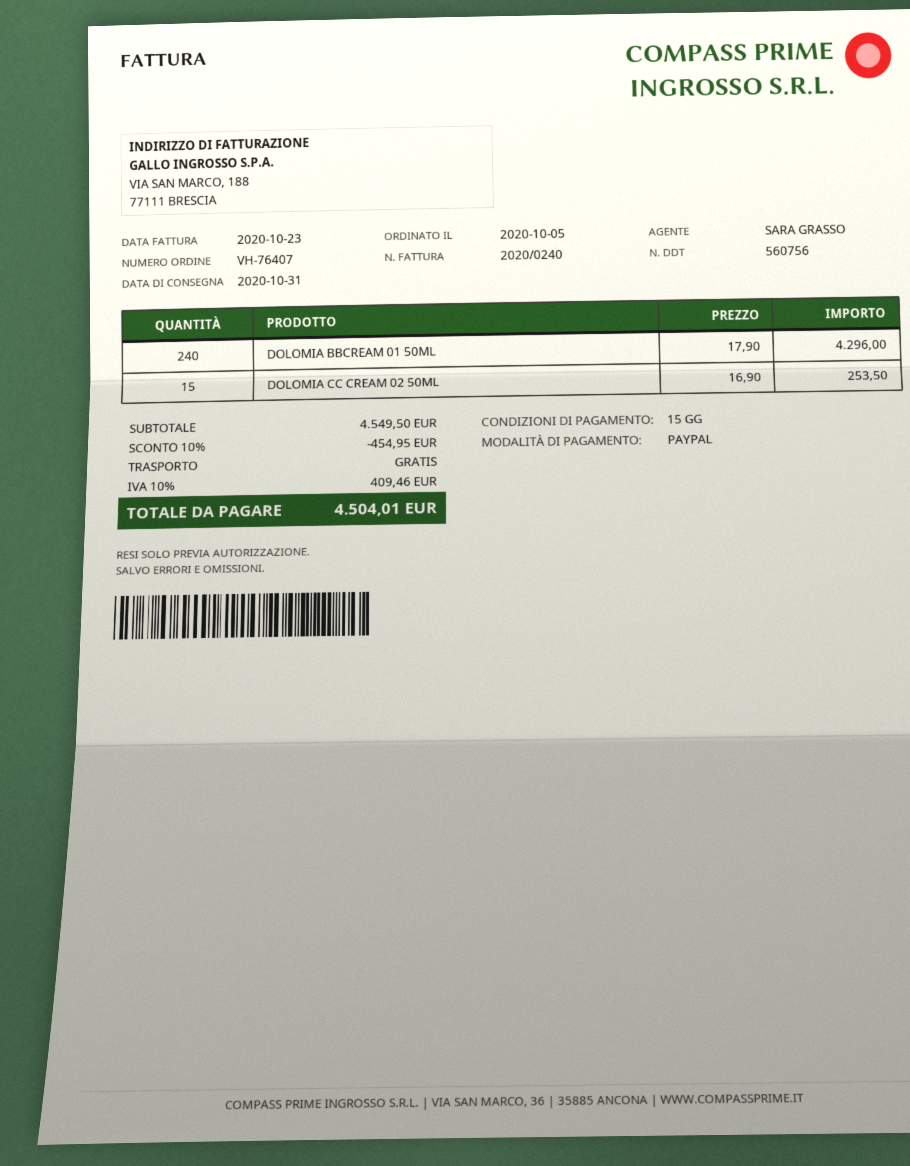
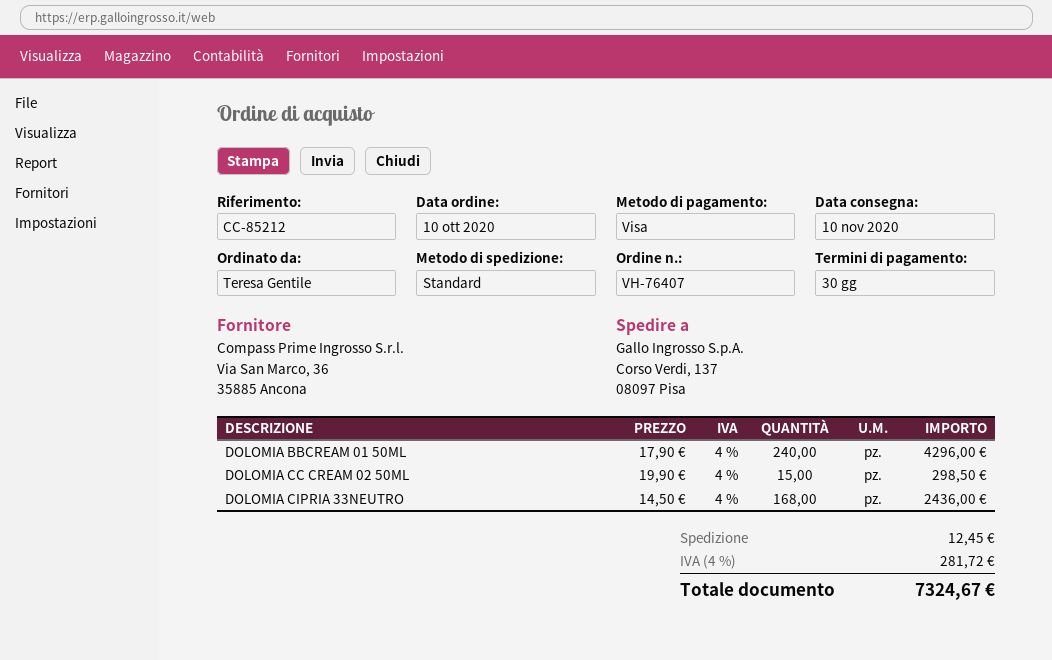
order date: 2020-10-05 -> 2020-10-10
delivery date: 2020-10-31 -> 2020-11-10
payment terms: 15 days -> 30 days
payment method: PayPal -> Visa
DOLOMIA CC CREAM 02 50ML: 15 x 16.90 = 253.50 -> 15 x 19.90 = 298.50
DOLOMIA CIPRIA 33NEUTRO: none -> 168 x 14.50 = 2436.00
discount: 10% = 454.95 -> none
shipping: 0.00 -> 12.45
tax: 10% = 409.46 -> 4% = 281.72
total: 4504.01 -> 7324.67

